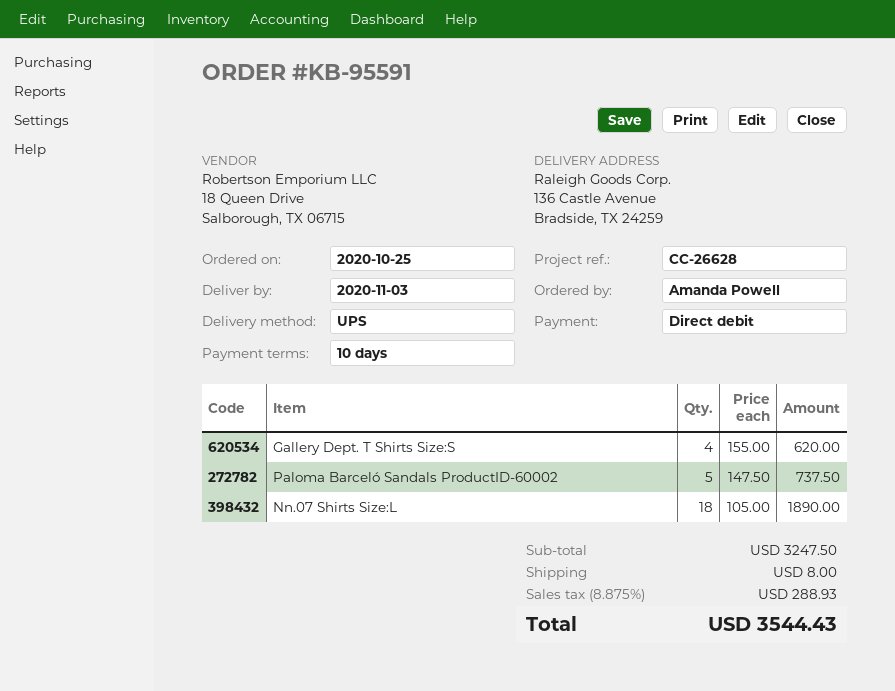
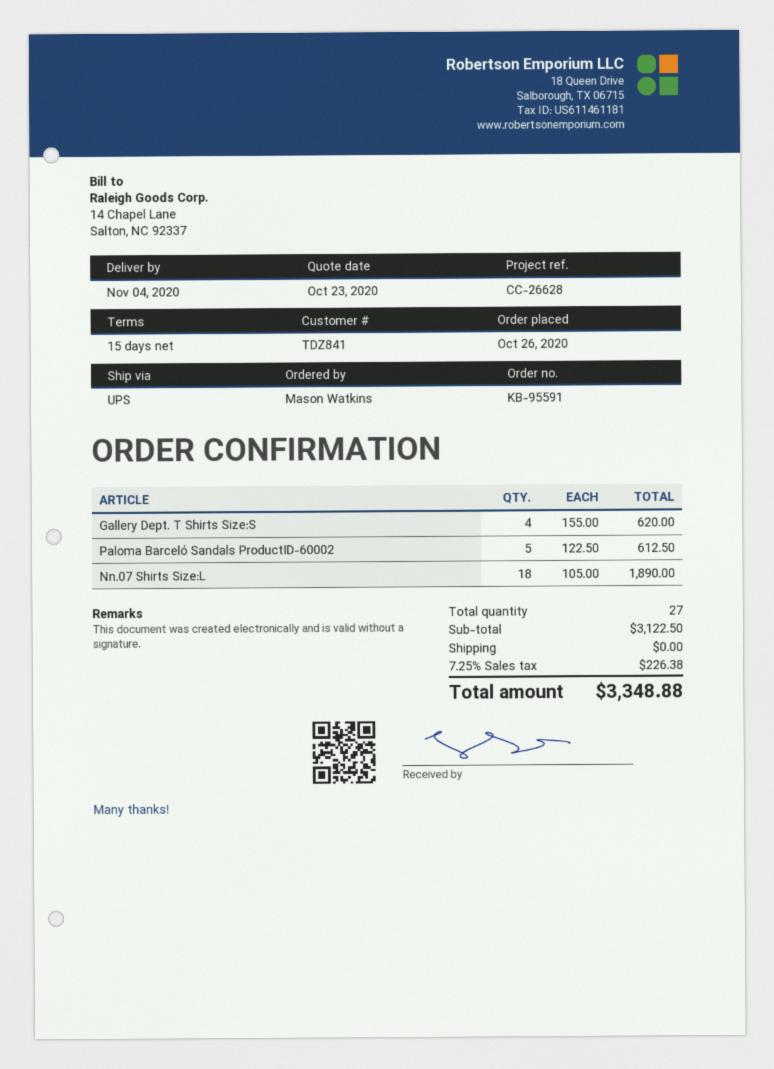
order date: 2020-10-25 -> 2020-10-26
delivery date: 2020-11-03 -> 2020-11-04
payment terms: 10 days -> 15 days
ordered by: Amanda Powell -> Mason Watkins
Paloma Barceló Sandals ProductID-60002: 5 x 147.50 = 737.50 -> 5 x 122.50 = 612.50
subtotal: 3247.50 -> 3122.50
shipping: 8.00 -> 0.00
tax: 8.875% = 288.93 -> 7.25% = 226.38
total: 3544.43 -> 3348.88

